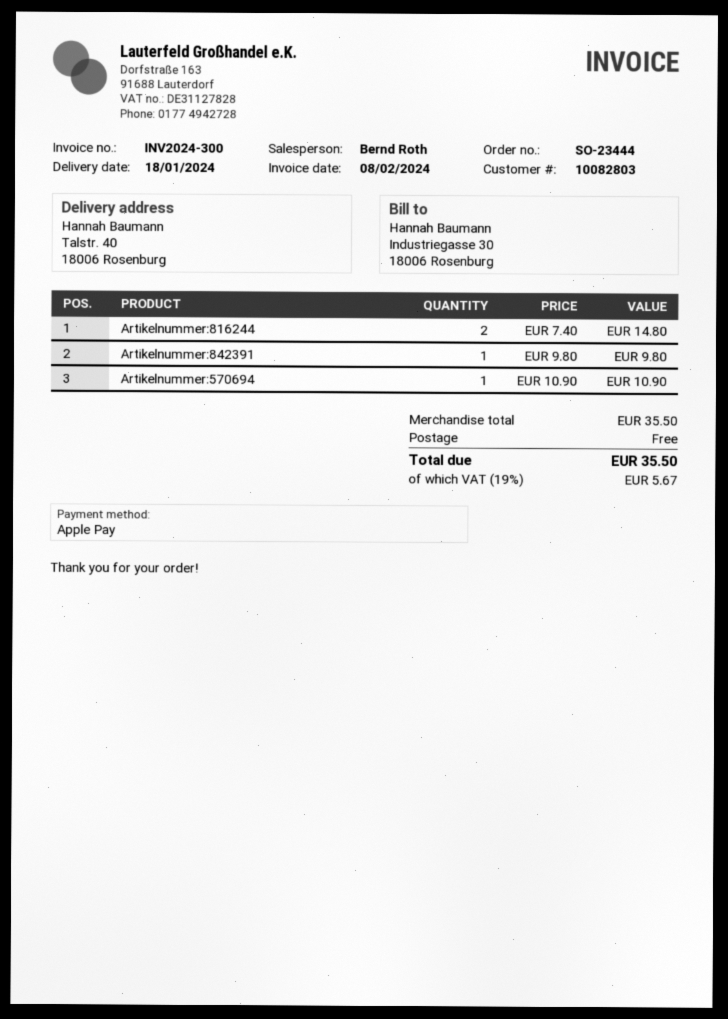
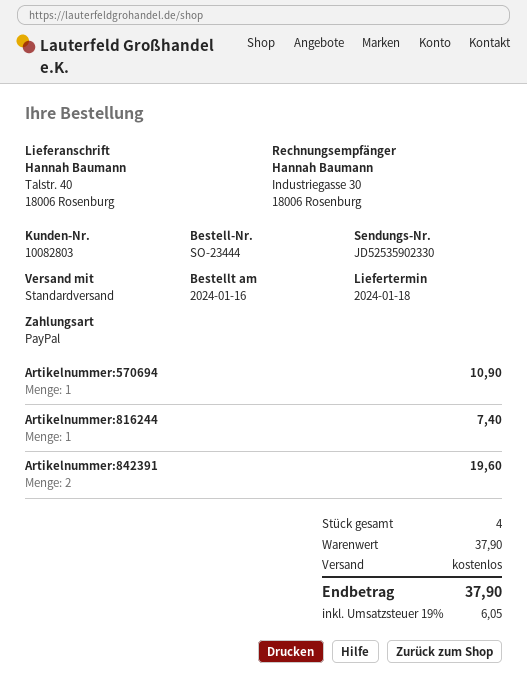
payment method: Apple Pay -> PayPal
Artikelnummer:816244: 2 for 14.80 -> 1 for 7.40
Artikelnummer:842391: 1 for 9.80 -> 2 for 19.60
subtotal: 35.50 -> 37.90
tax: 19% = 5.67 -> 19% = 6.05
total: 35.50 -> 37.90

